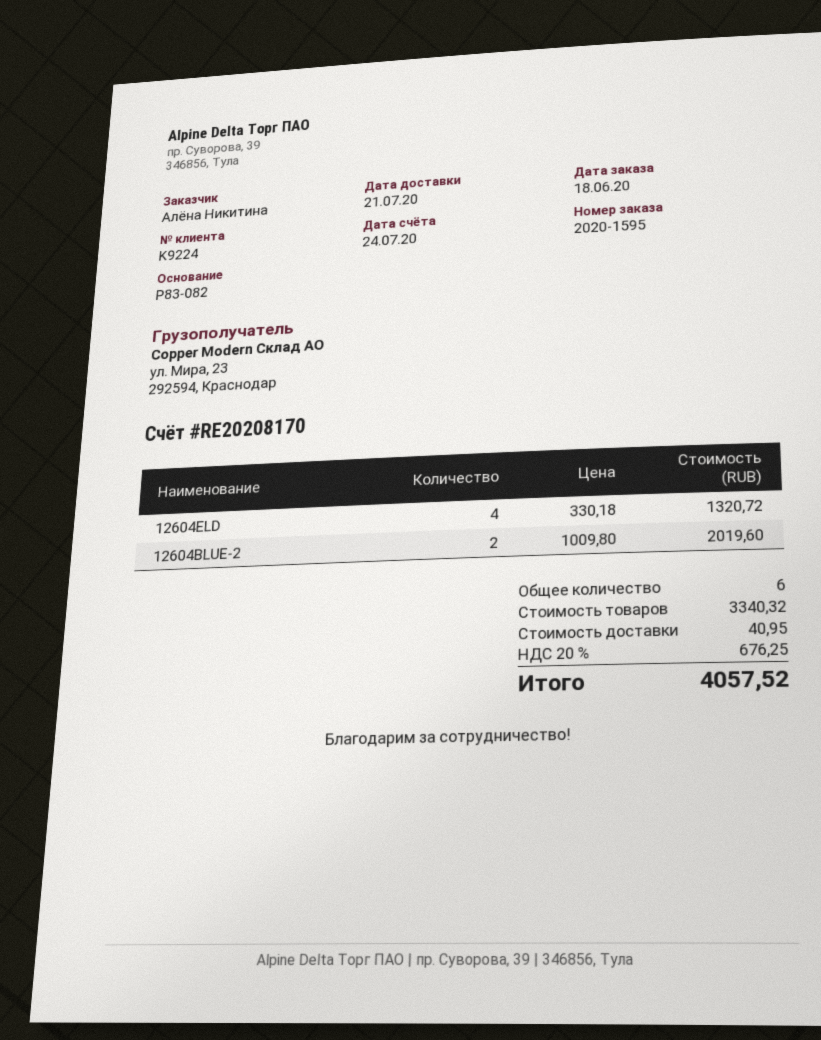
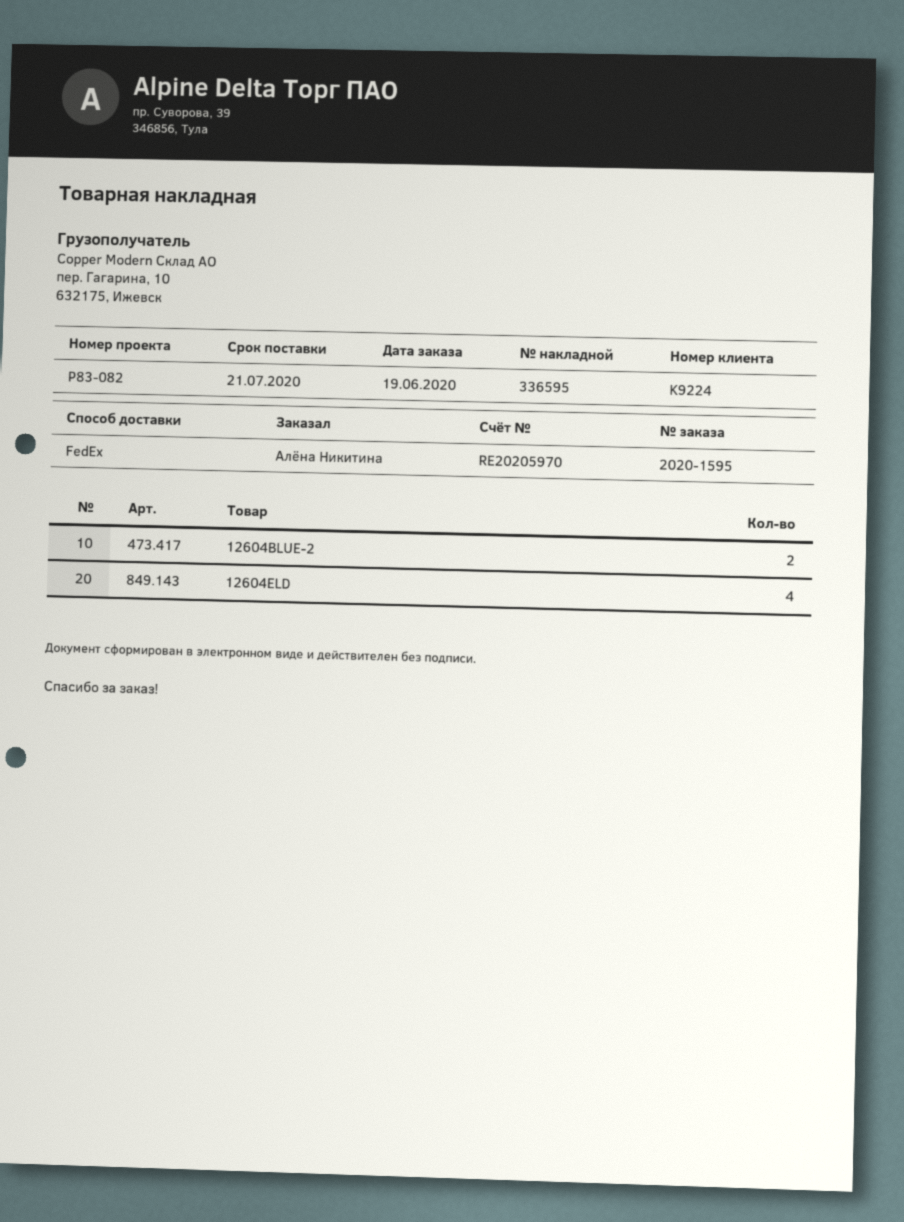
order date: 2020-06-18 -> 2020-06-19
invoice number: RE20208170 -> RE20205970
ship to: ул. Мира, 23, 292594, Краснодар -> пер. Гагарина, 10, 632175, Ижевск

